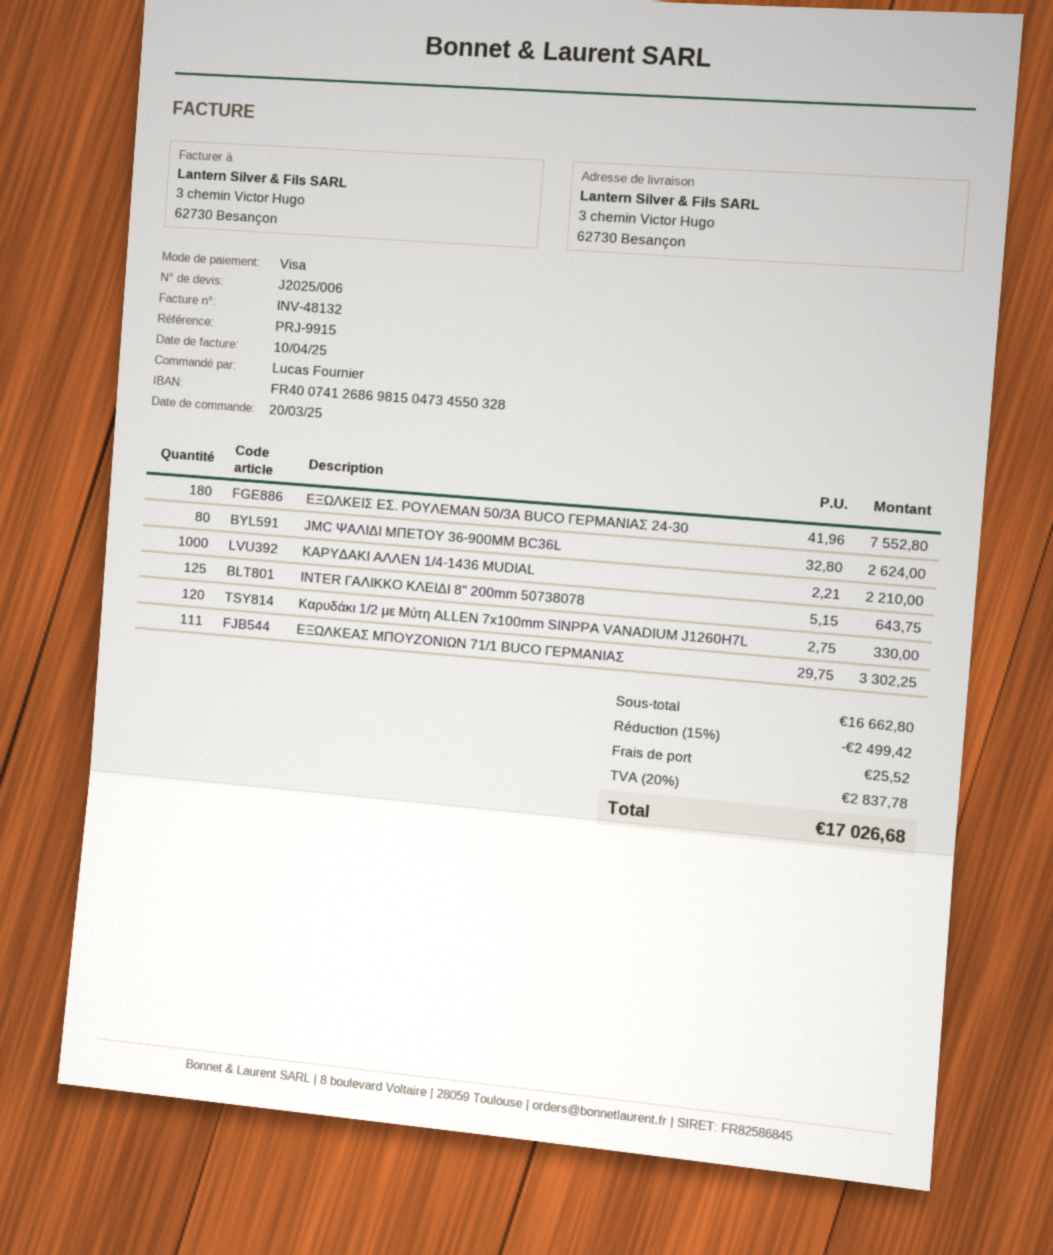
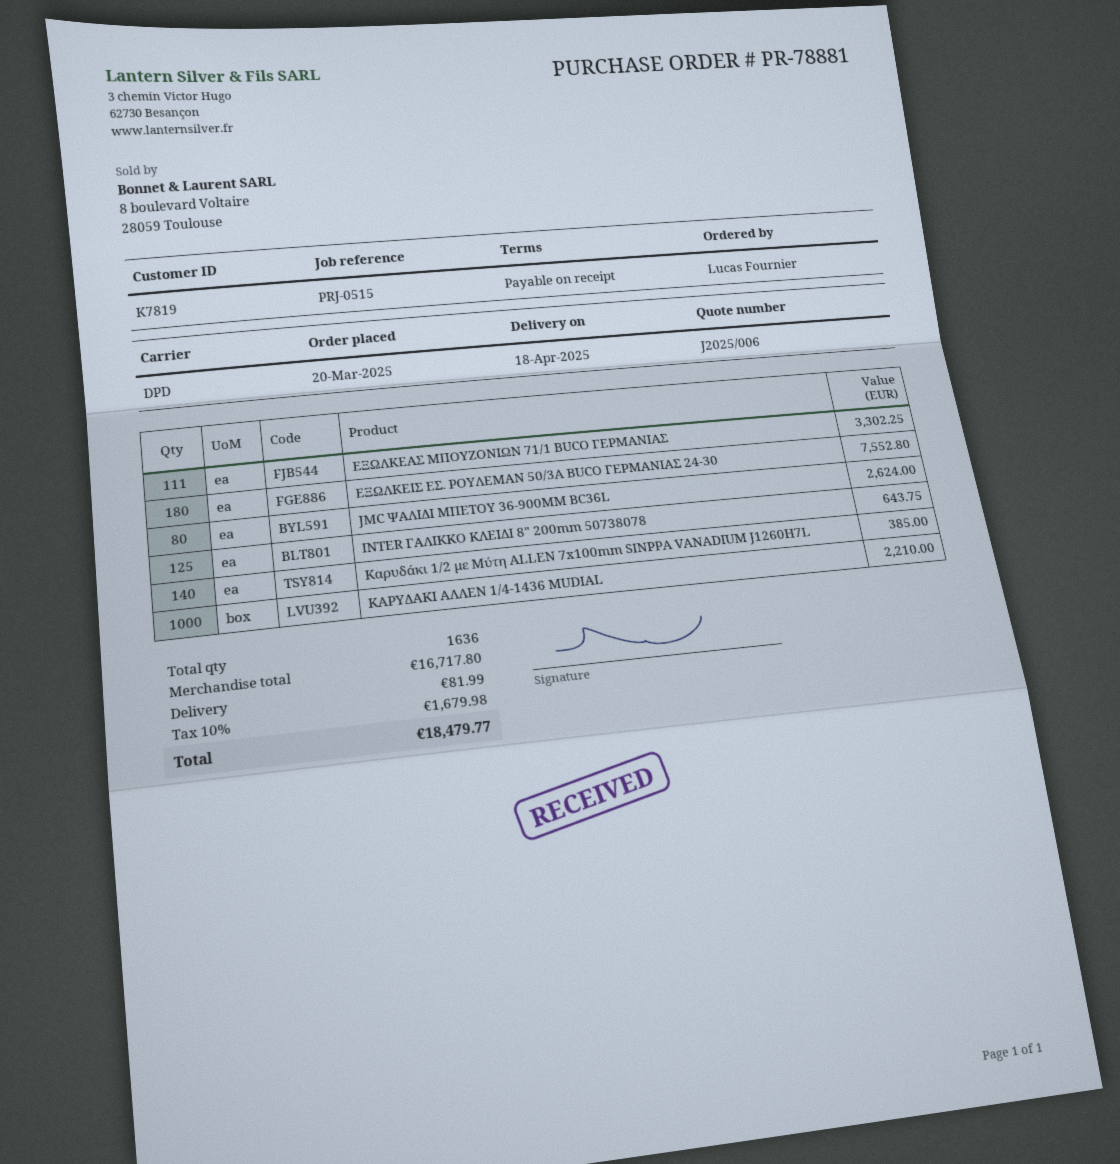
reference: PRJ-9915 -> PRJ-0515
Καρυδάκι 1/2 με Μύτη ALLEN 7x100mm SINPPA VANADIUM J1260H7L: 120 for 330.00 -> 140 for 385.00
subtotal: 16662.80 -> 16717.80
discount: 15% = 2499.42 -> none
shipping: 25.52 -> 81.99
tax: 20% = 2837.78 -> 10% = 1679.98
total: 17026.68 -> 18479.77

